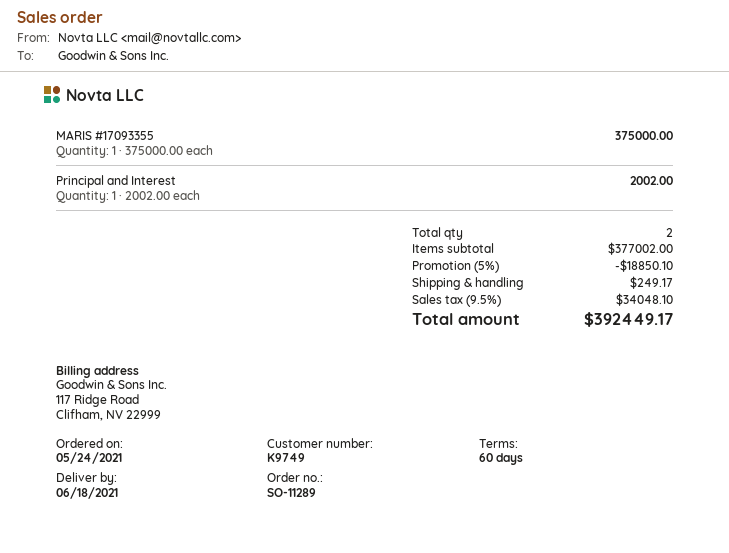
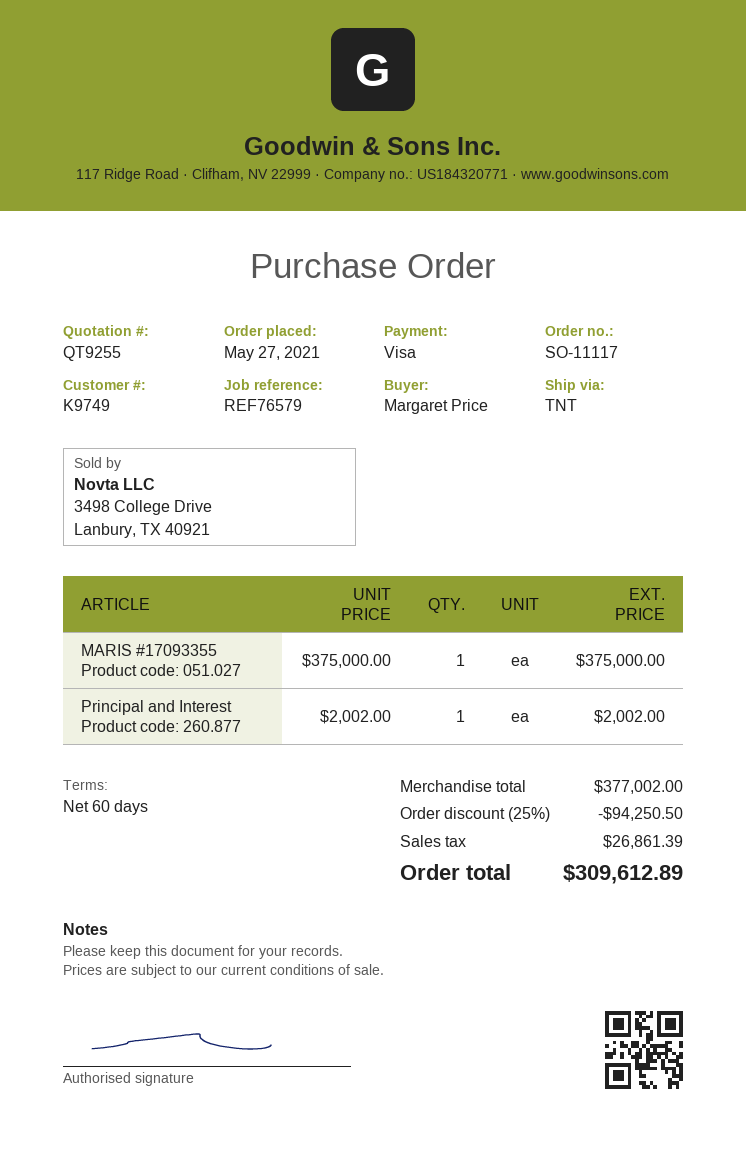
order number: SO-11289 -> SO-11117
order date: 2021-05-24 -> 2021-05-27
discount: 5% = 18850.10 -> 25% = 94250.50
shipping: 249.17 -> none
tax: 34048.10 -> 26861.39
total: 392449.17 -> 309612.89

